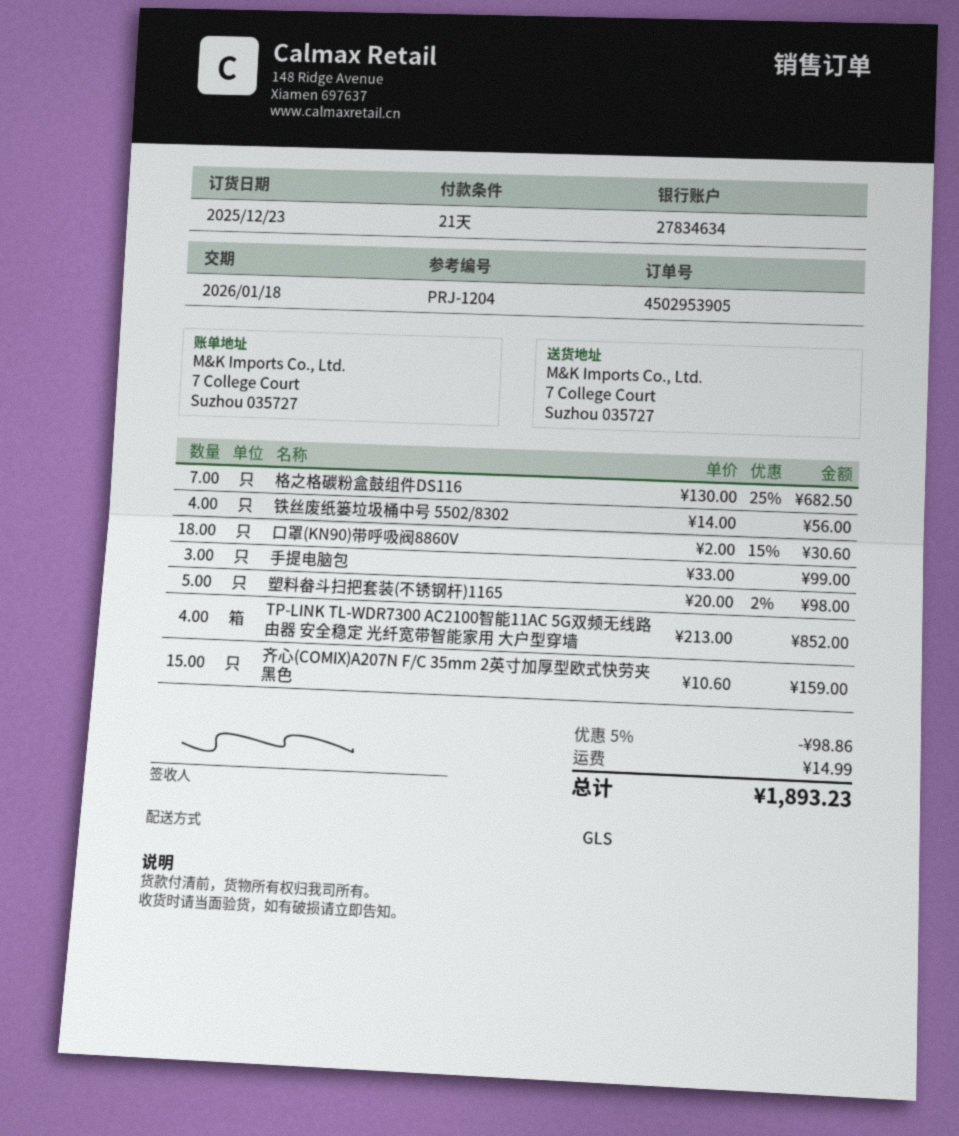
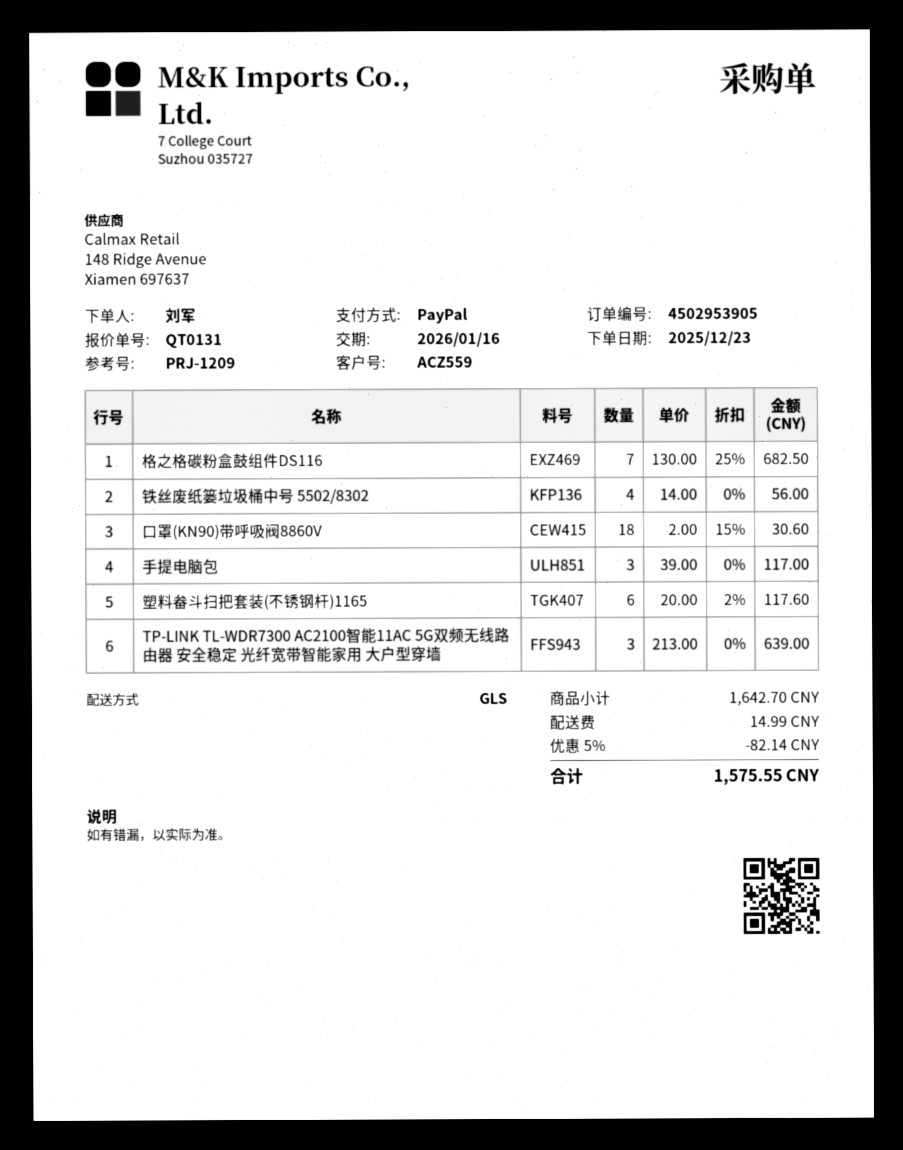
delivery date: 2026-01-18 -> 2026-01-16
reference: PRJ-1204 -> PRJ-1209
手提电脑包: 3 x 33.00 = 99.00 -> 3 x 39.00 = 117.00
塑料畚斗扫把套装(不锈钢杆)1165: 5 x 20.00 - 2% = 98.00 -> 6 x 20.00 - 2% = 117.60
TP-LINK TL-WDR7300 AC2100智能11AC 5G双频无线路由器 安全稳定 光纤宽带智能家用 大户型穿墙: 4 x 213.00 = 852.00 -> 3 x 213.00 = 639.00
齐心(COMIX)A207N F/C 35mm 2英寸加厚型欧式快劳夹 黑色: 15 x 10.60 = 159.00 -> none
discount: 5% = 98.86 -> 5% = 82.14
total: 1893.23 -> 1575.55

